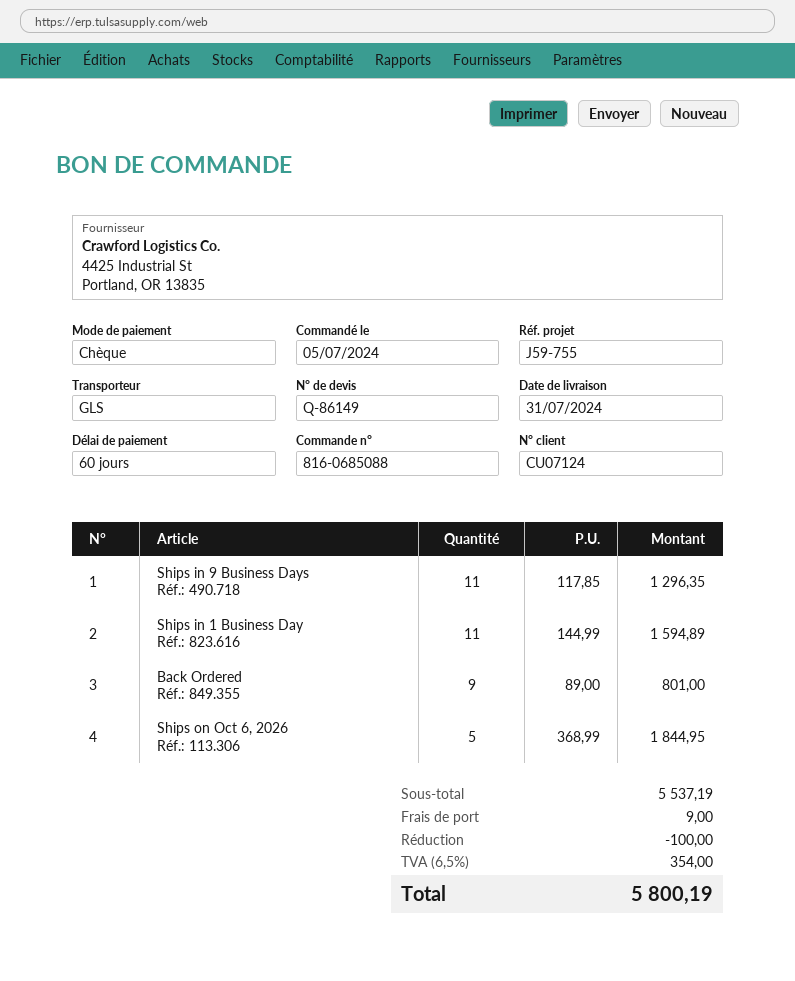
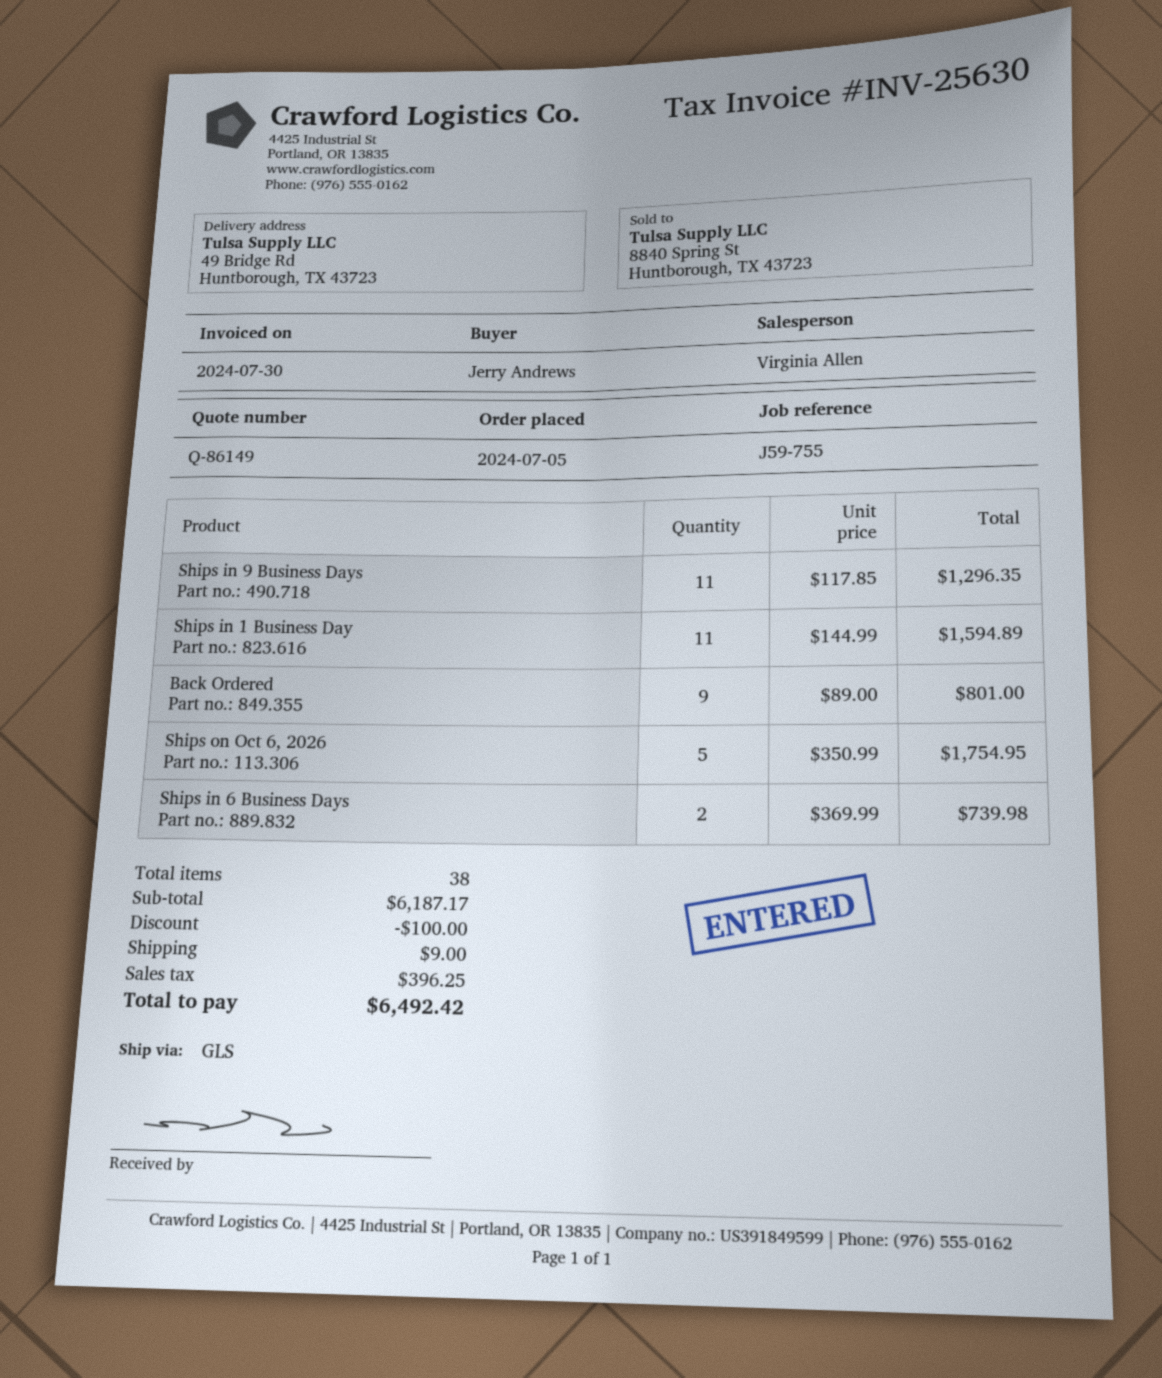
Ships on Oct 6, 2026: 5 x 368.99 = 1844.95 -> 5 x 350.99 = 1754.95
Ships in 6 Business Days: none -> 2 x 369.99 = 739.98
subtotal: 5537.19 -> 6187.17
tax: 354.00 -> 396.25
total: 5800.19 -> 6492.42

